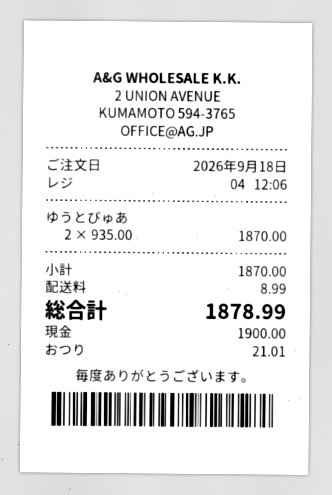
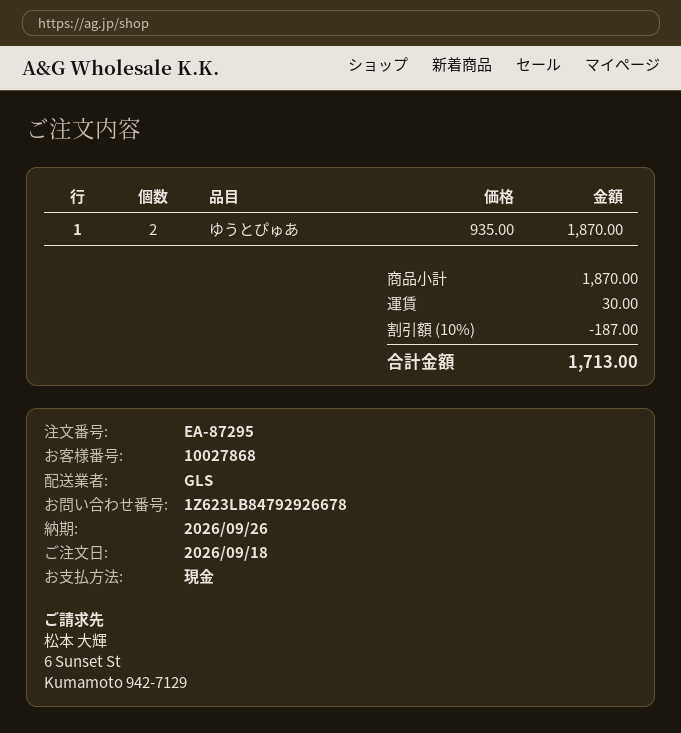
discount: none -> 10% = 187.00
shipping: 8.99 -> 30.00
total: 1878.99 -> 1713.00

